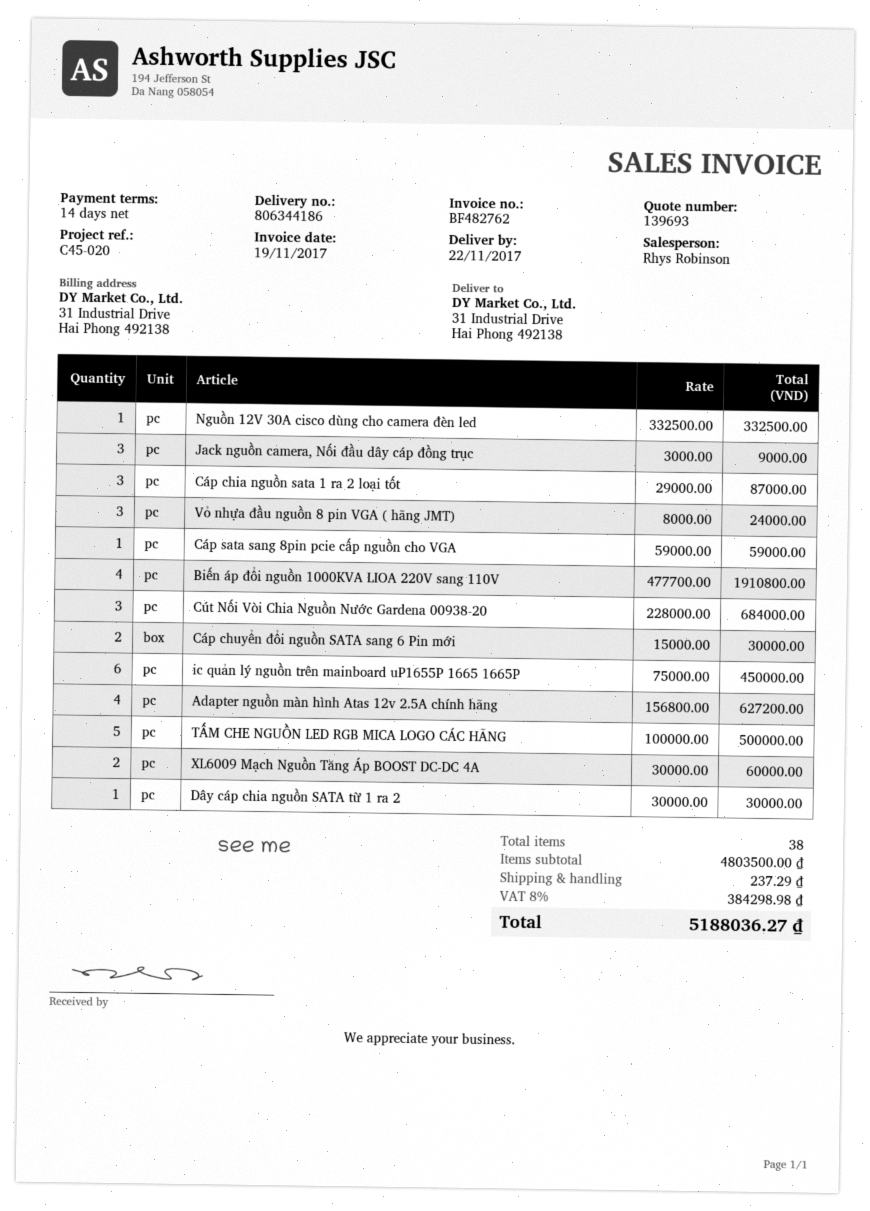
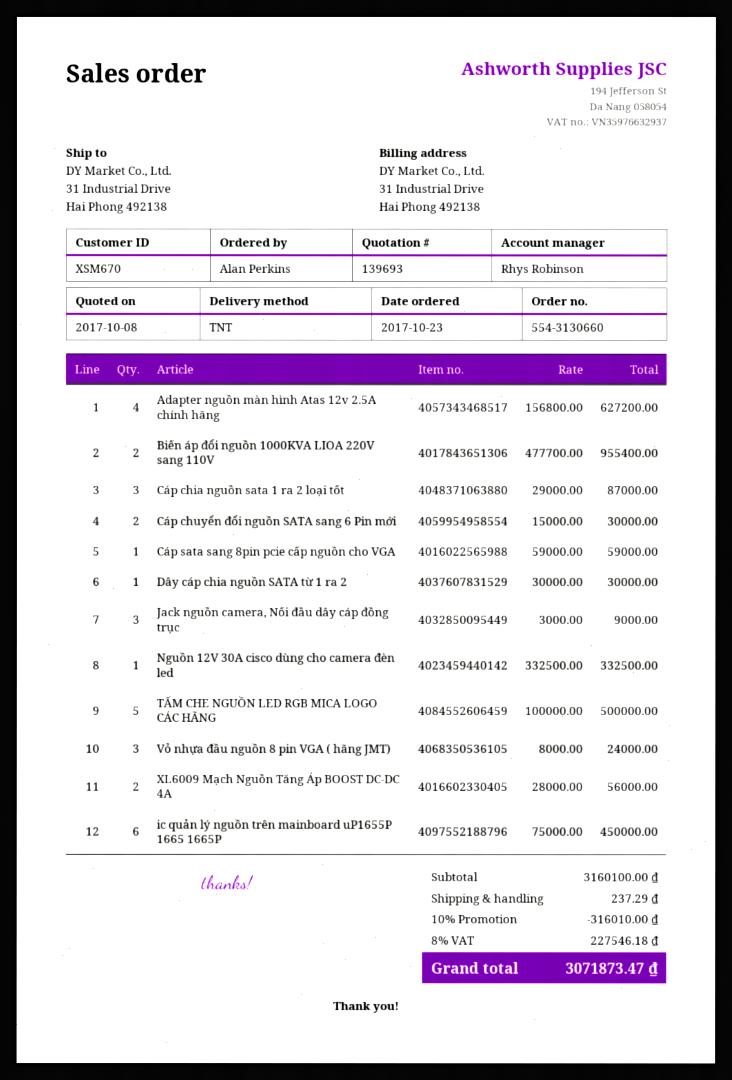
Biến áp đổi nguồn 1000KVA LIOA 220V sang 110V: 4 x 477700.00 = 1910800.00 -> 2 x 477700.00 = 955400.00
Cút Nối Vòi Chia Nguồn Nước Gardena 00938-20: 3 x 228000.00 = 684000.00 -> none
XL6009 Mạch Nguồn Tăng Áp BOOST DC-DC 4A: 2 x 30000.00 = 60000.00 -> 2 x 28000.00 = 56000.00
subtotal: 4803500.00 -> 3160100.00
discount: none -> 10% = 316010.00
tax: 8% = 384298.98 -> 8% = 227546.18
total: 5188036.27 -> 3071873.47

